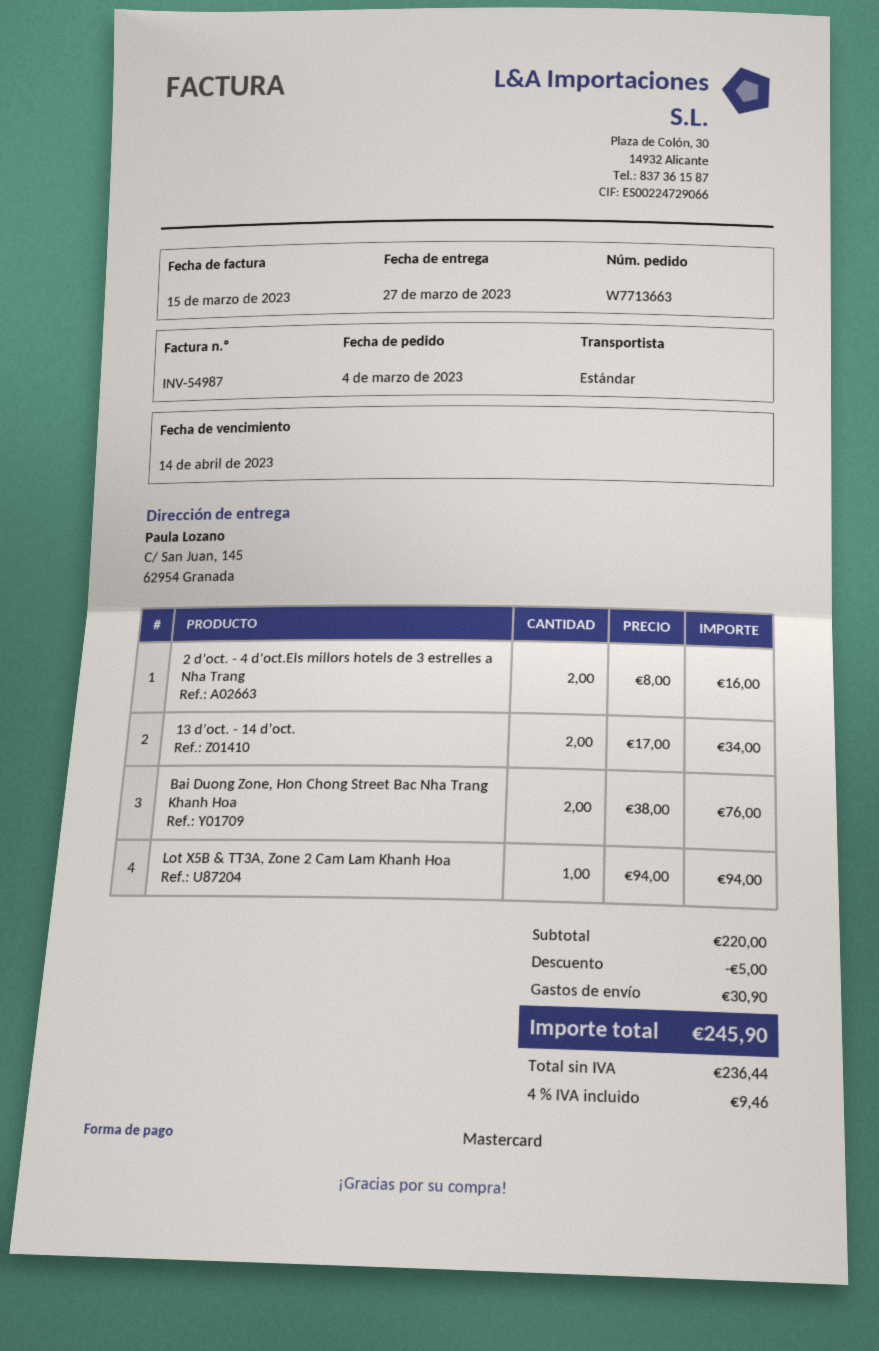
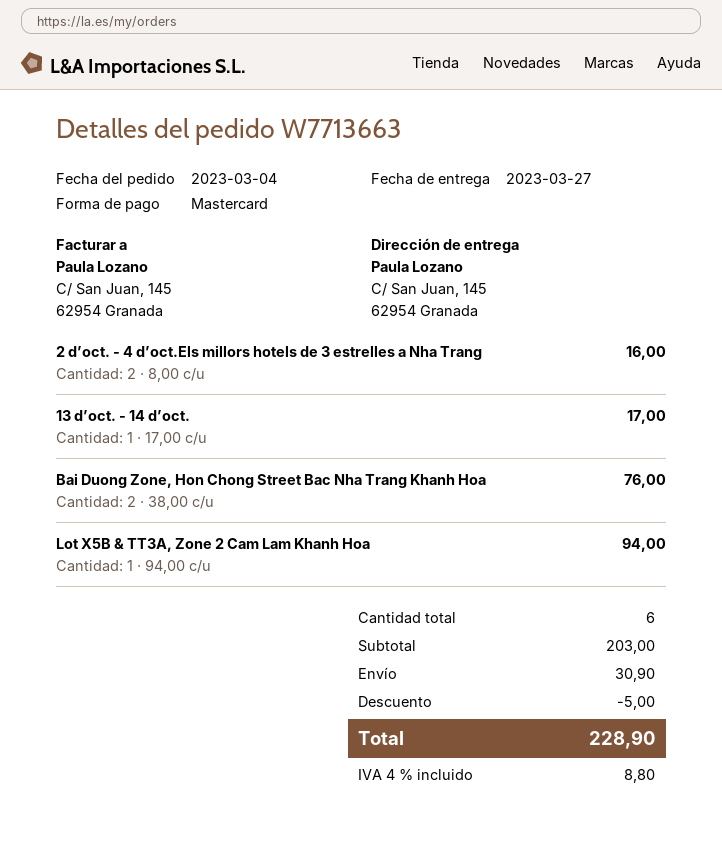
13 d’oct. - 14 d’oct.: 2 x 17.00 = 34.00 -> 1 x 17.00 = 17.00
subtotal: 220.00 -> 203.00
tax: 4% = 9.46 -> 4% = 8.80
total: 245.90 -> 228.90

